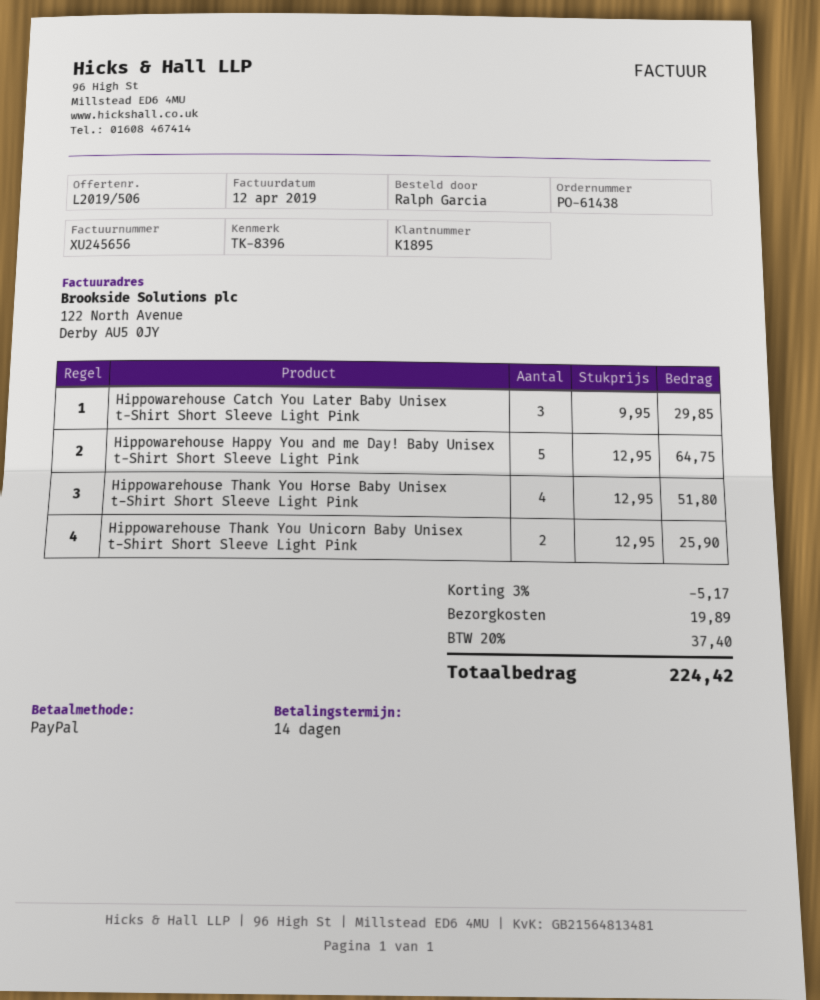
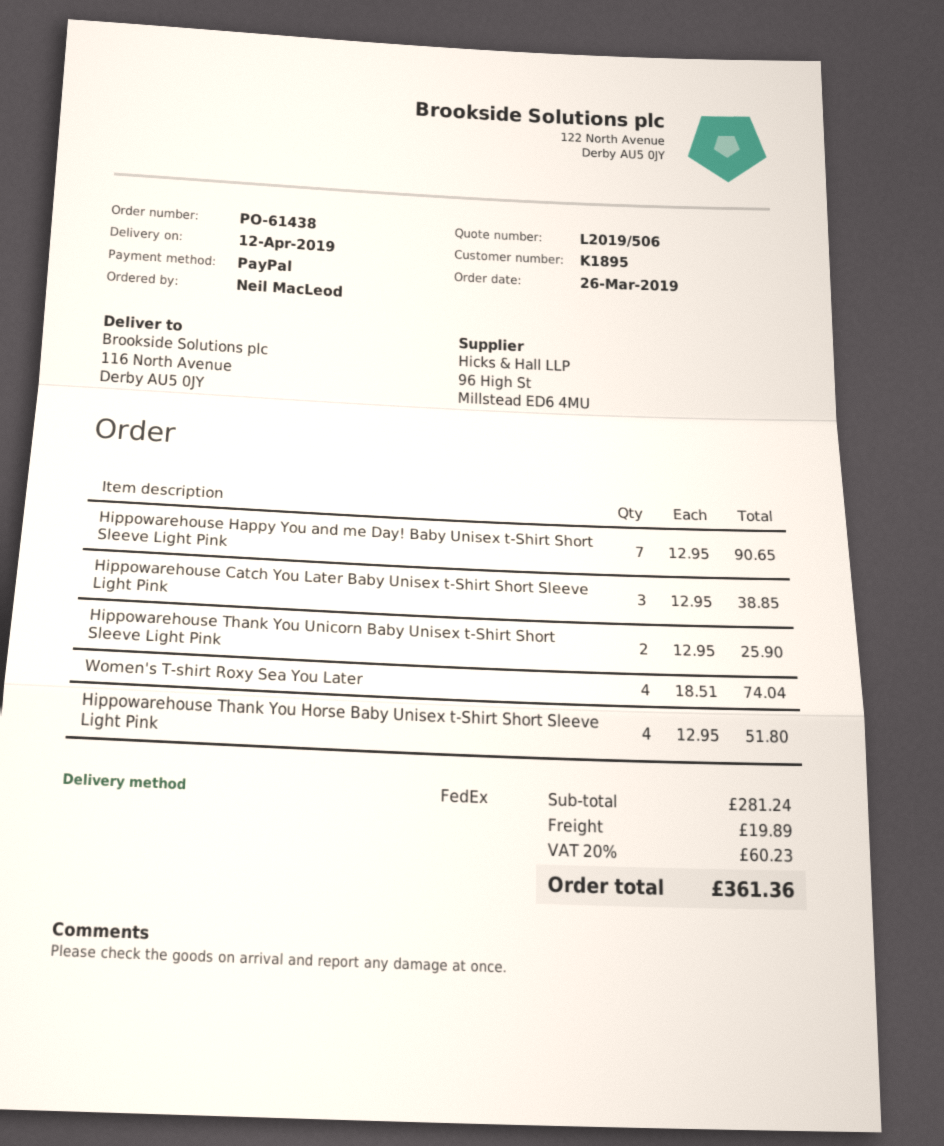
ordered by: Ralph Garcia -> Neil MacLeod
Hippowarehouse Catch You Later Baby Unisex t-Shirt Short Sleeve Light Pink: 3 x 9.95 = 29.85 -> 3 x 12.95 = 38.85
Hippowarehouse Happy You and me Day! Baby Unisex t-Shirt Short Sleeve Light Pink: 5 x 12.95 = 64.75 -> 7 x 12.95 = 90.65
Women's T-shirt Roxy Sea You Later: none -> 4 x 18.51 = 74.04
discount: 3% = 5.17 -> none
tax: 20% = 37.40 -> 20% = 60.23
total: 224.42 -> 361.36

